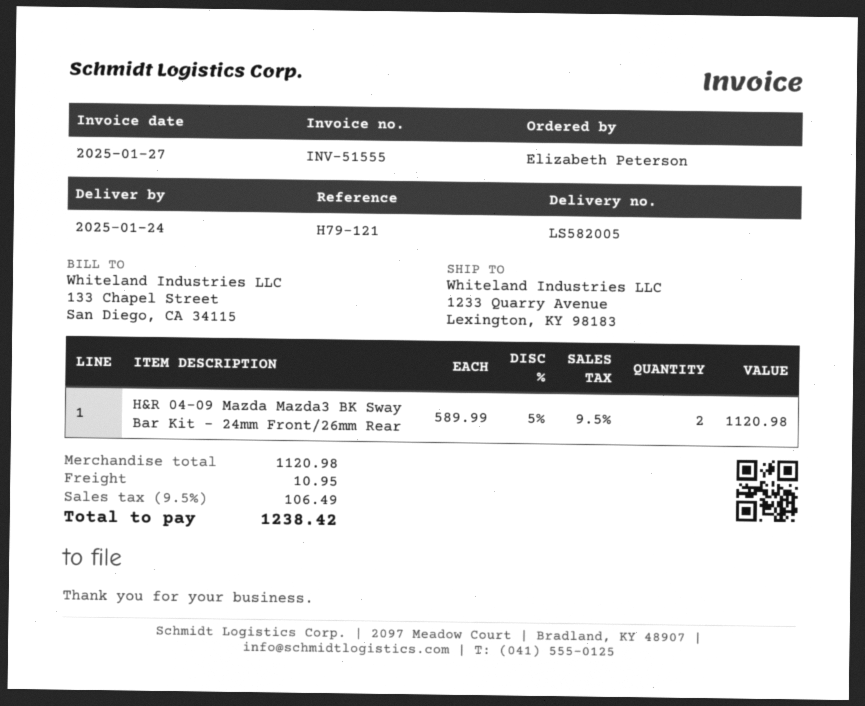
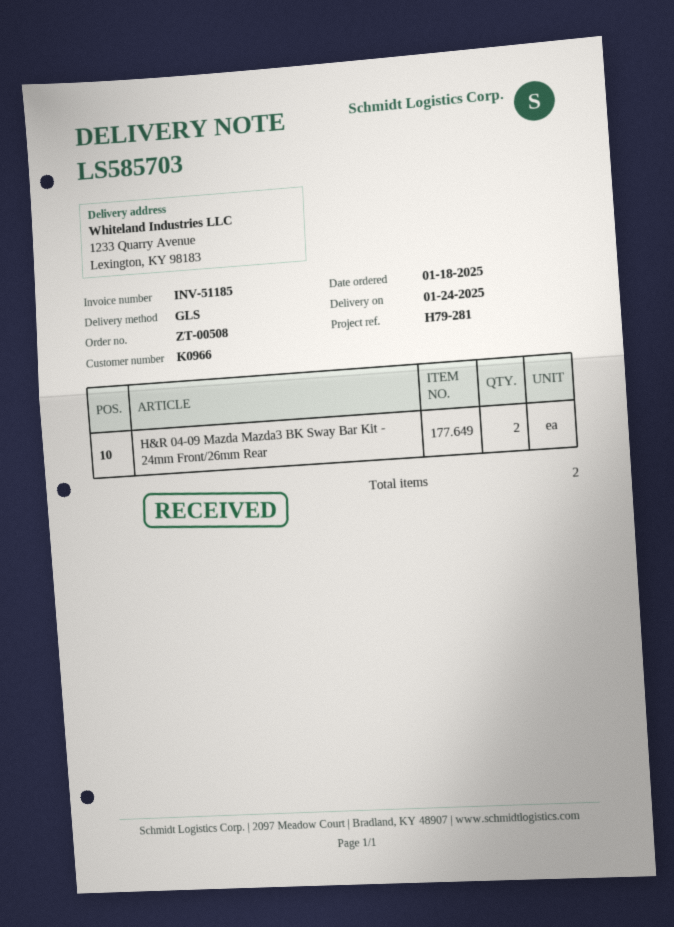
delivery note number: LS582005 -> LS585703
invoice number: INV-51555 -> INV-51185
reference: H79-121 -> H79-281

